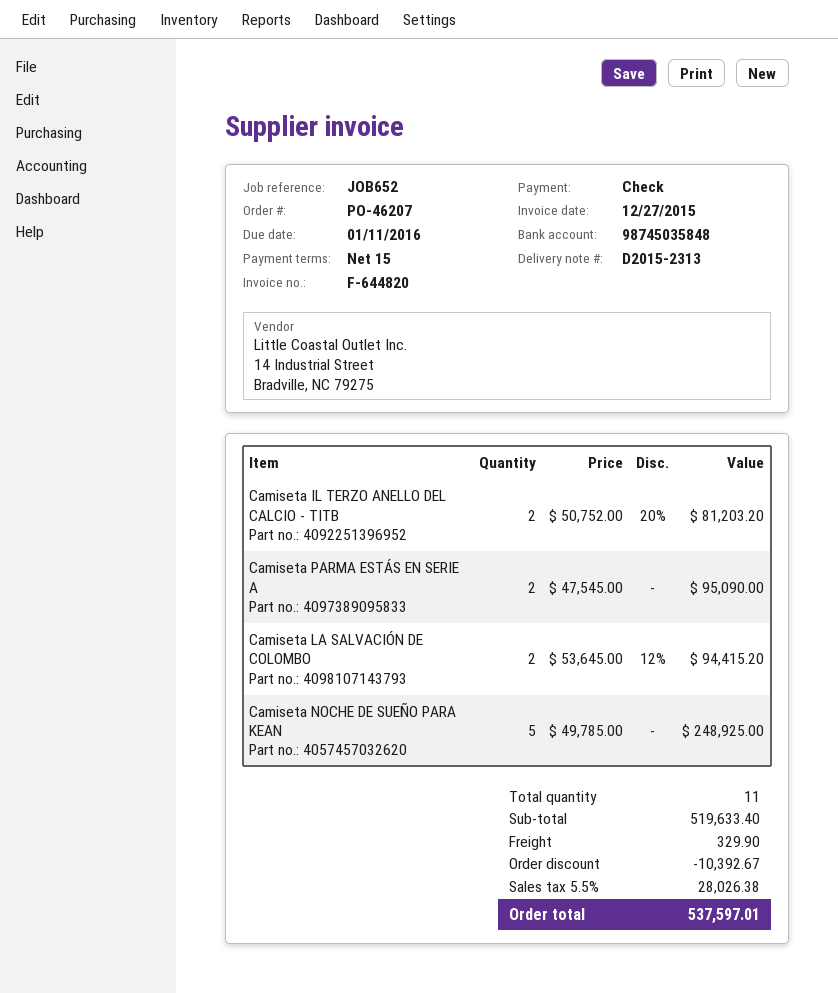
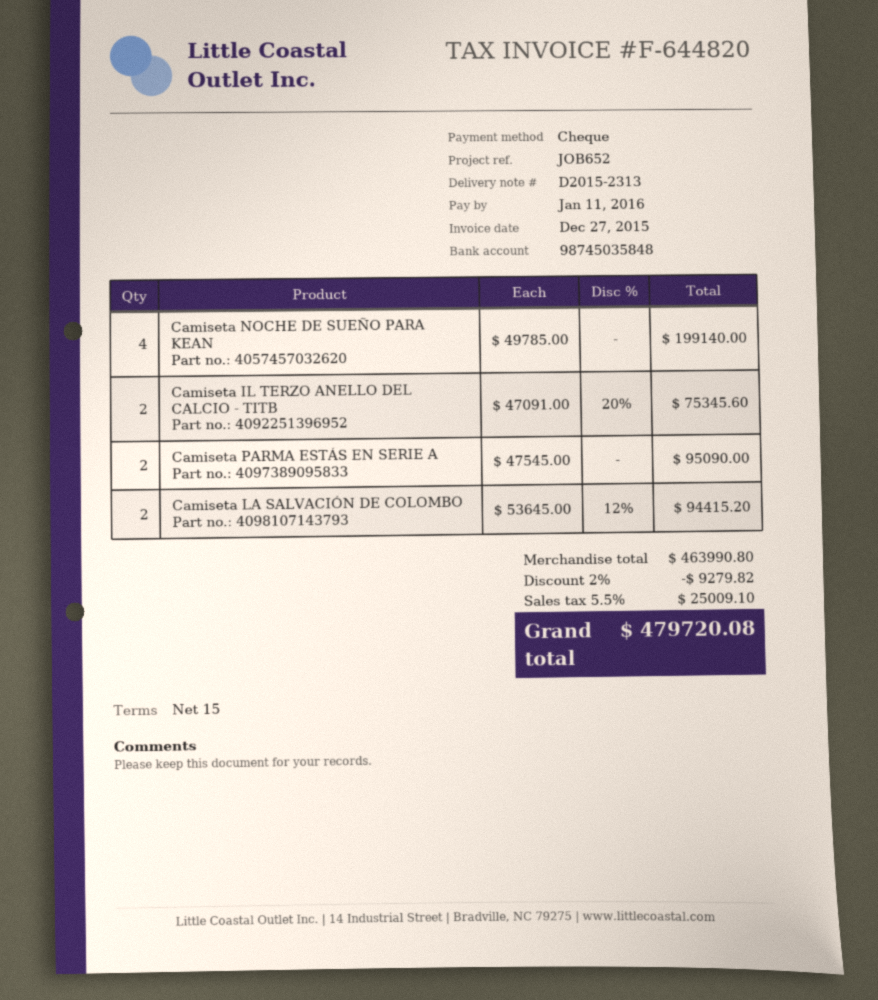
Camiseta IL TERZO ANELLO DEL CALCIO - TITB: 2 x 50752.00 - 20% = 81203.20 -> 2 x 47091.00 - 20% = 75345.60
Camiseta NOCHE DE SUEÑO PARA KEAN: 5 x 49785.00 = 248925.00 -> 4 x 49785.00 = 199140.00
subtotal: 519633.40 -> 463990.80
discount: 10392.67 -> 9279.82
shipping: 329.90 -> none
tax: 5.5% = 28026.38 -> 5.5% = 25009.10
total: 537597.01 -> 479720.08

